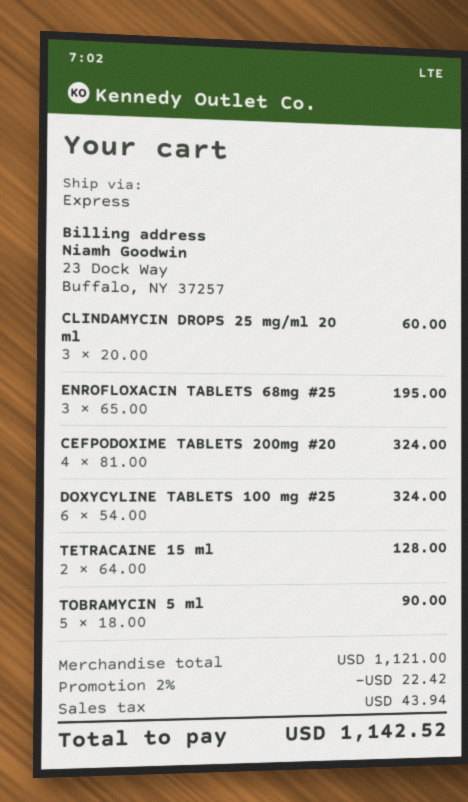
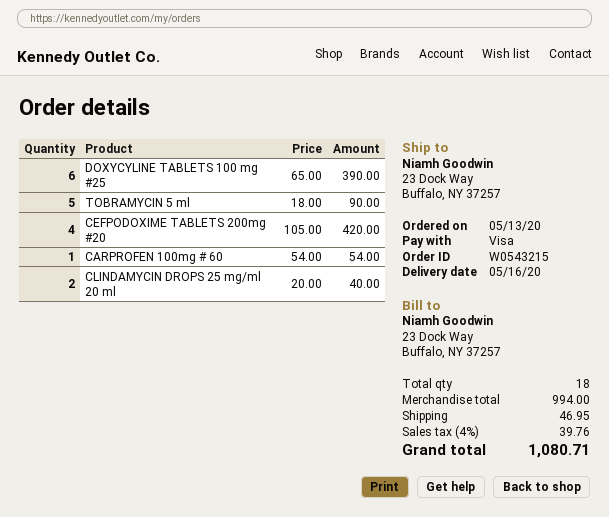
CLINDAMYCIN DROPS 25 mg/ml 20 ml: 3 x 20.00 = 60.00 -> 2 x 20.00 = 40.00
ENROFLOXACIN TABLETS 68mg #25: 3 x 65.00 = 195.00 -> none
CEFPODOXIME TABLETS 200mg #20: 4 x 81.00 = 324.00 -> 4 x 105.00 = 420.00
DOXYCYLINE TABLETS 100 mg #25: 6 x 54.00 = 324.00 -> 6 x 65.00 = 390.00
TETRACAINE 15 ml: 2 x 64.00 = 128.00 -> none
CARPROFEN 100mg # 60: none -> 1 x 54.00 = 54.00
subtotal: 1121.00 -> 994.00
discount: 2% = 22.42 -> none
shipping: none -> 46.95
tax: 43.94 -> 39.76
total: 1142.52 -> 1080.71

